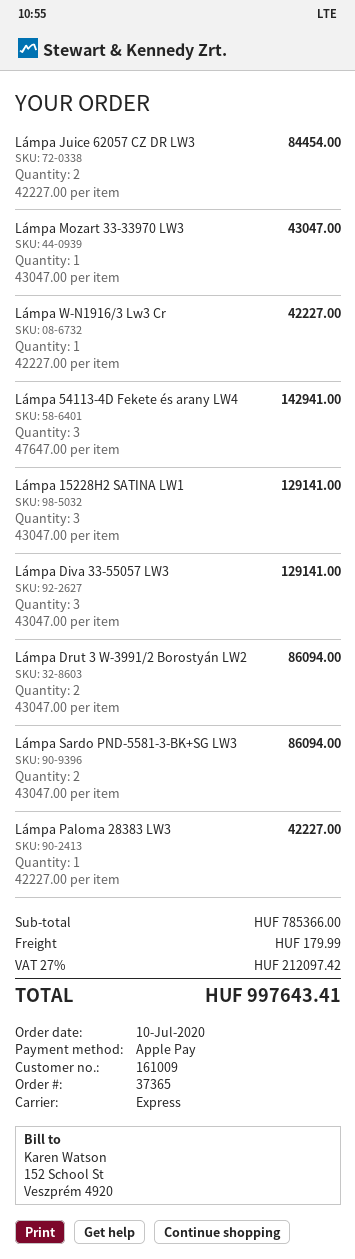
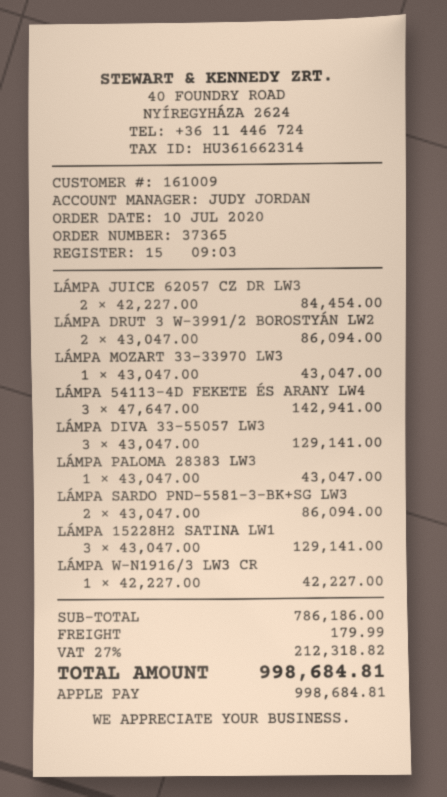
Lámpa Paloma 28383 LW3: 1 x 42227.00 = 42227.00 -> 1 x 43047.00 = 43047.00
subtotal: 785366.00 -> 786186.00
tax: 27% = 212097.42 -> 27% = 212318.82
total: 997643.41 -> 998684.81

